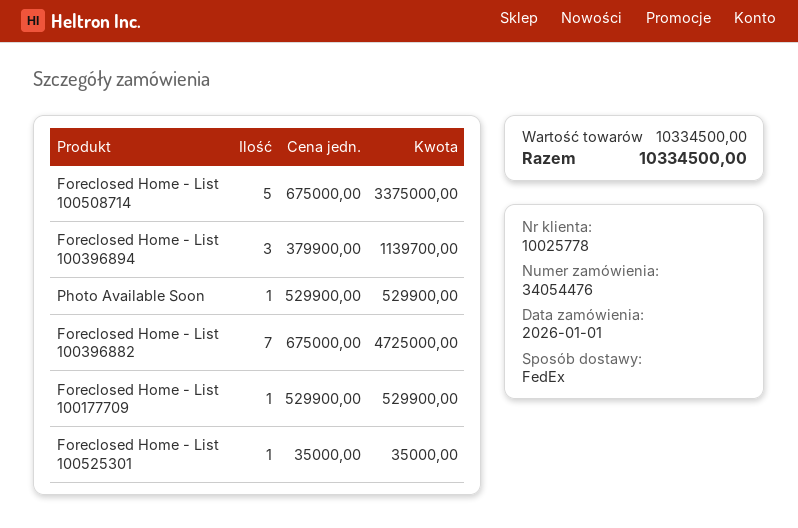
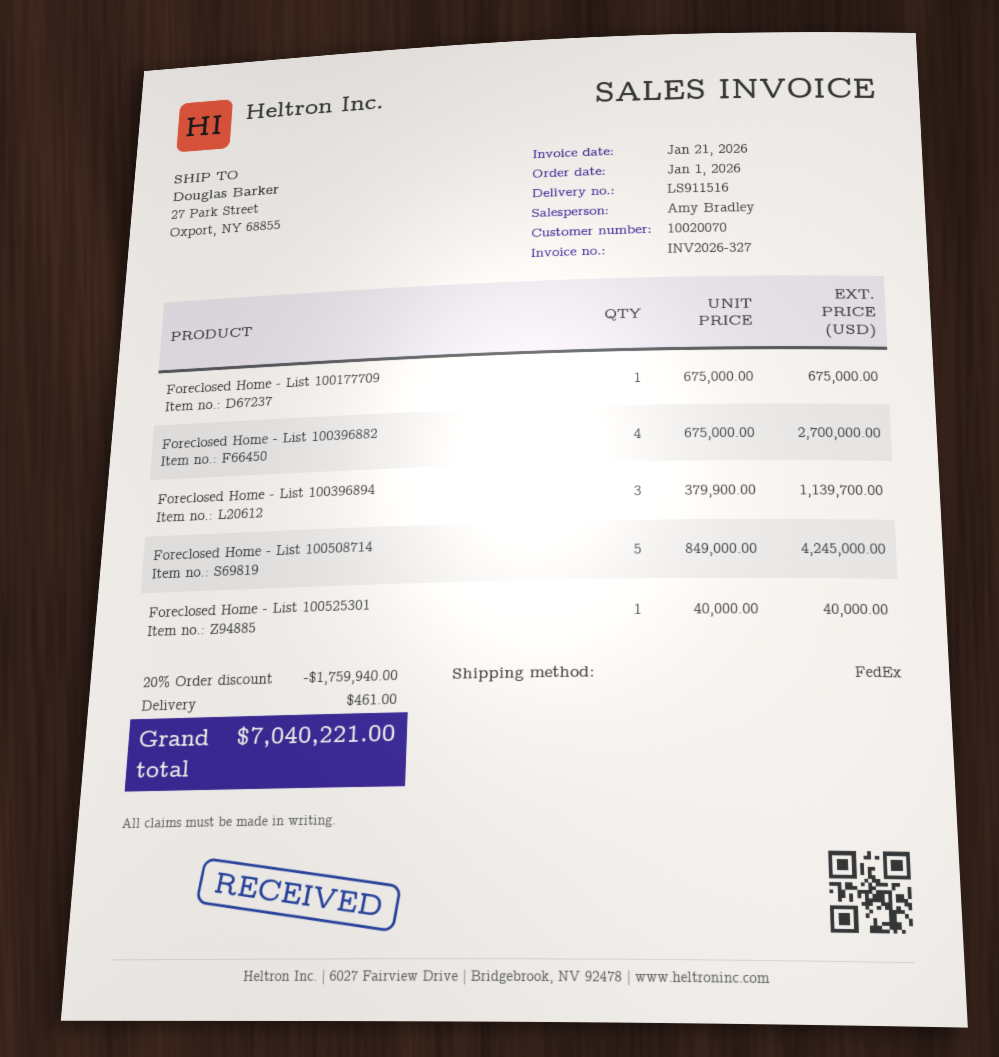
customer number: 10025778 -> 10020070
Foreclosed Home - List 100508714: 5 x 675000.00 = 3375000.00 -> 5 x 849000.00 = 4245000.00
Photo Available Soon: 1 x 529900.00 = 529900.00 -> none
Foreclosed Home - List 100396882: 7 x 675000.00 = 4725000.00 -> 4 x 675000.00 = 2700000.00
Foreclosed Home - List 100177709: 1 x 529900.00 = 529900.00 -> 1 x 675000.00 = 675000.00
Foreclosed Home - List 100525301: 1 x 35000.00 = 35000.00 -> 1 x 40000.00 = 40000.00
discount: none -> 20% = 1759940.00
shipping: none -> 461.00
total: 10334500.00 -> 7040221.00

